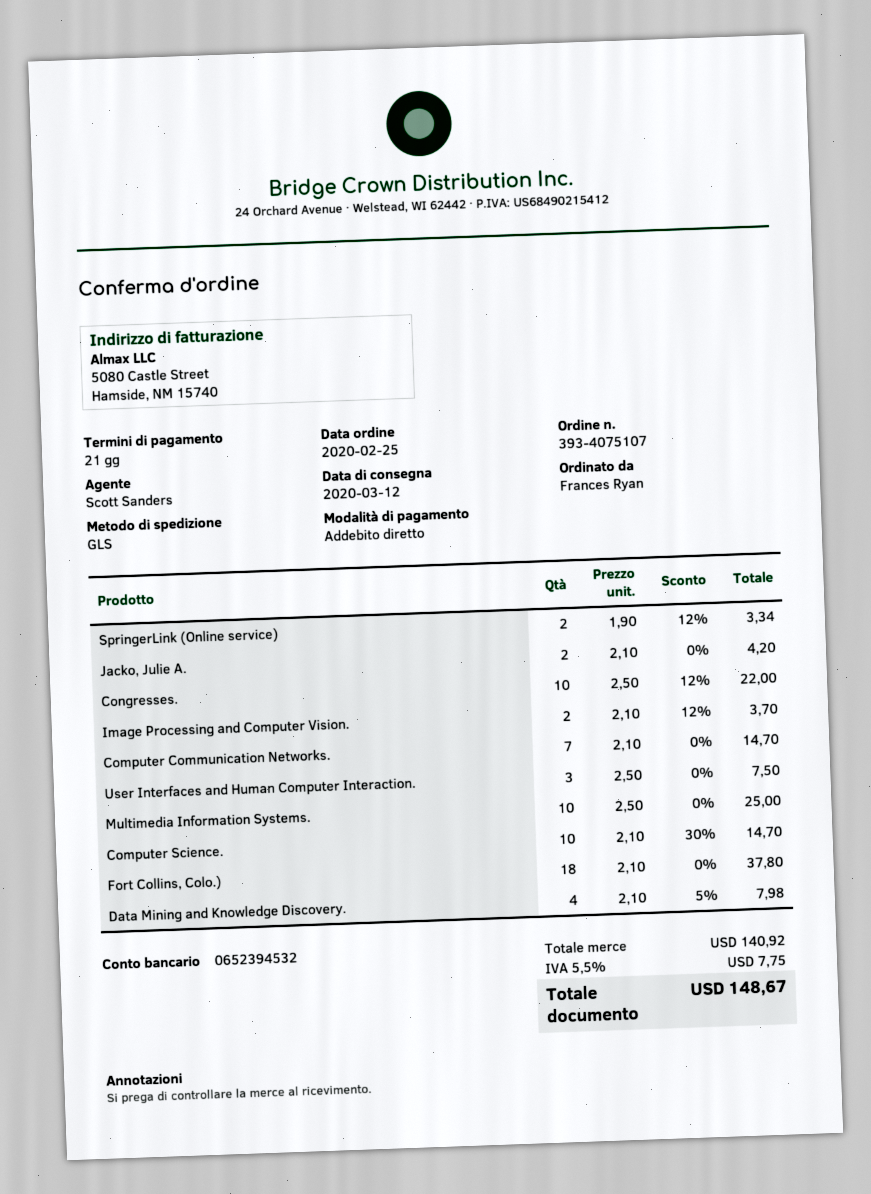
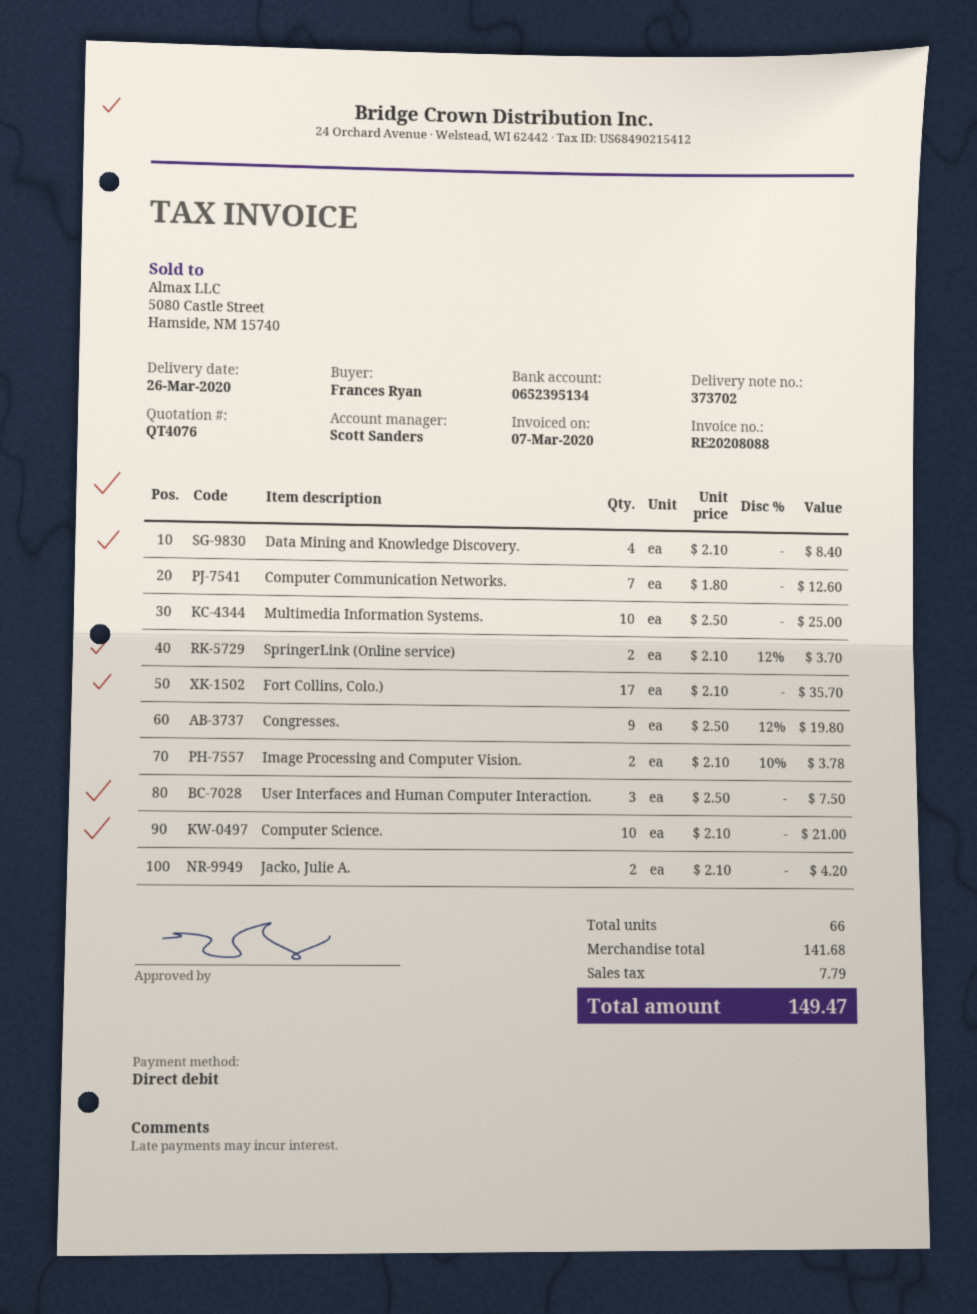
delivery date: 2020-03-12 -> 2020-03-26
bank account: 0652394532 -> 0652395134
SpringerLink (Online service): 2 x 1.90 - 12% = 3.34 -> 2 x 2.10 - 12% = 3.70
Congresses.: 10 x 2.50 - 12% = 22.00 -> 9 x 2.50 - 12% = 19.80
Image Processing and Computer Vision.: 2 x 2.10 - 12% = 3.70 -> 2 x 2.10 - 10% = 3.78
Computer Communication Networks.: 7 x 2.10 = 14.70 -> 7 x 1.80 = 12.60
Computer Science.: 10 x 2.10 - 30% = 14.70 -> 10 x 2.10 = 21.00
Fort Collins, Colo.): 18 x 2.10 = 37.80 -> 17 x 2.10 = 35.70
Data Mining and Knowledge Discovery.: 4 x 2.10 - 5% = 7.98 -> 4 x 2.10 = 8.40
subtotal: 140.92 -> 141.68
tax: 7.75 -> 7.79
total: 148.67 -> 149.47

